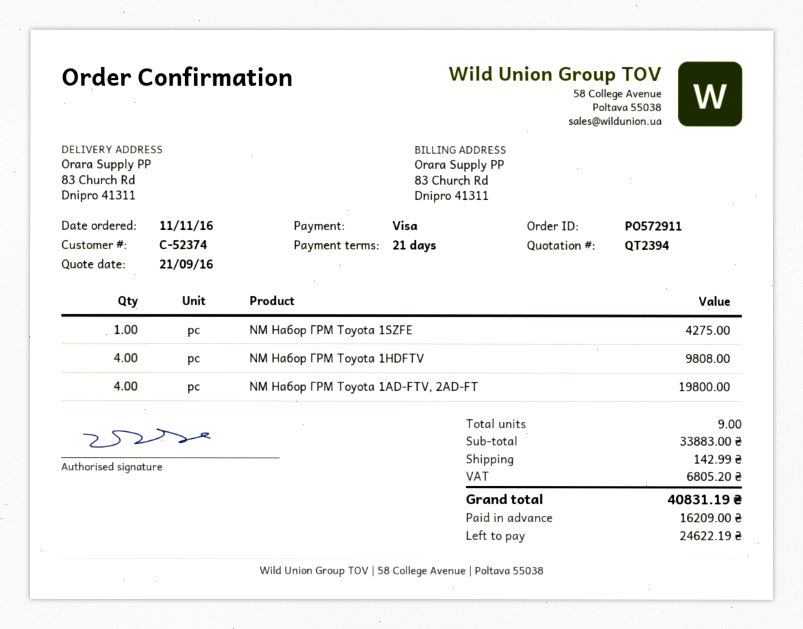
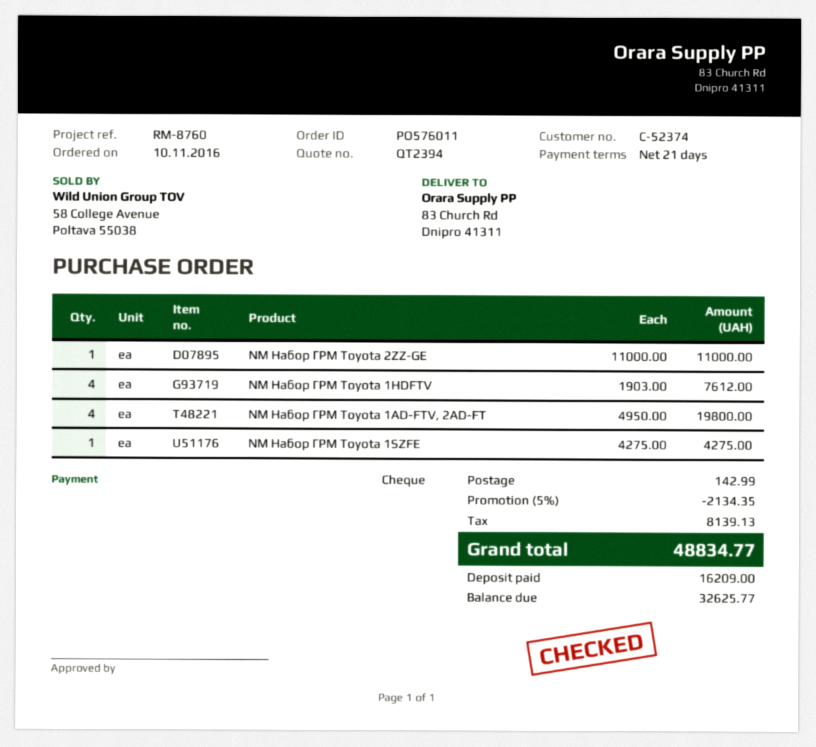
order number: PO572911 -> PO576011
order date: 2016-11-11 -> 2016-11-10
payment method: Visa -> cheque
NM Набор ГРМ Toyota 1HDFTV: 4 for 9808.00 -> 4 for 7612.00
NM Набор ГРМ Toyota 2ZZ-GE: none -> 1 for 11000.00
discount: none -> 5% = 2134.35
tax: 6805.20 -> 8139.13
total: 40831.19 -> 48834.77
balance: 24622.19 -> 32625.77

